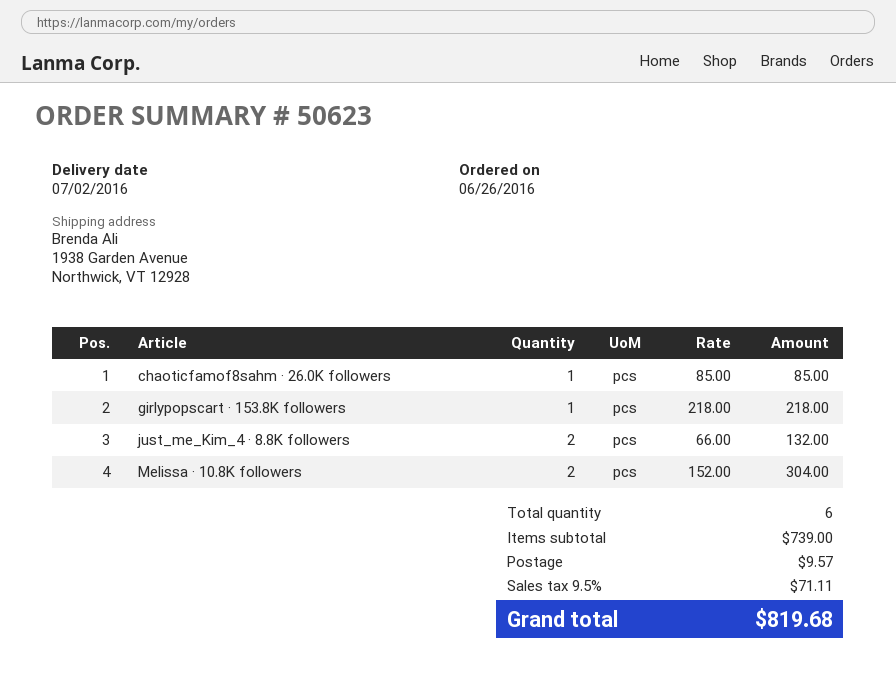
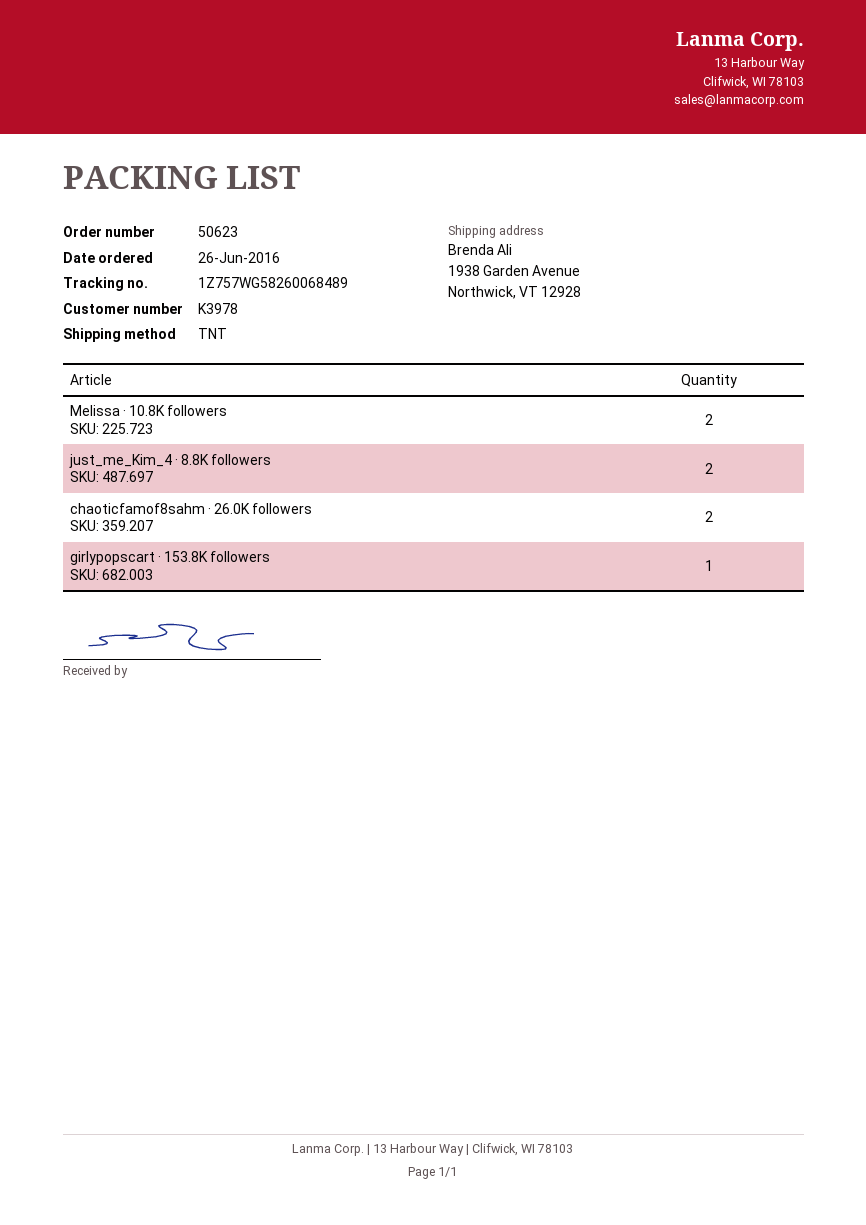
chaoticfamof8sahm · 26.0K followers: 1 -> 2

